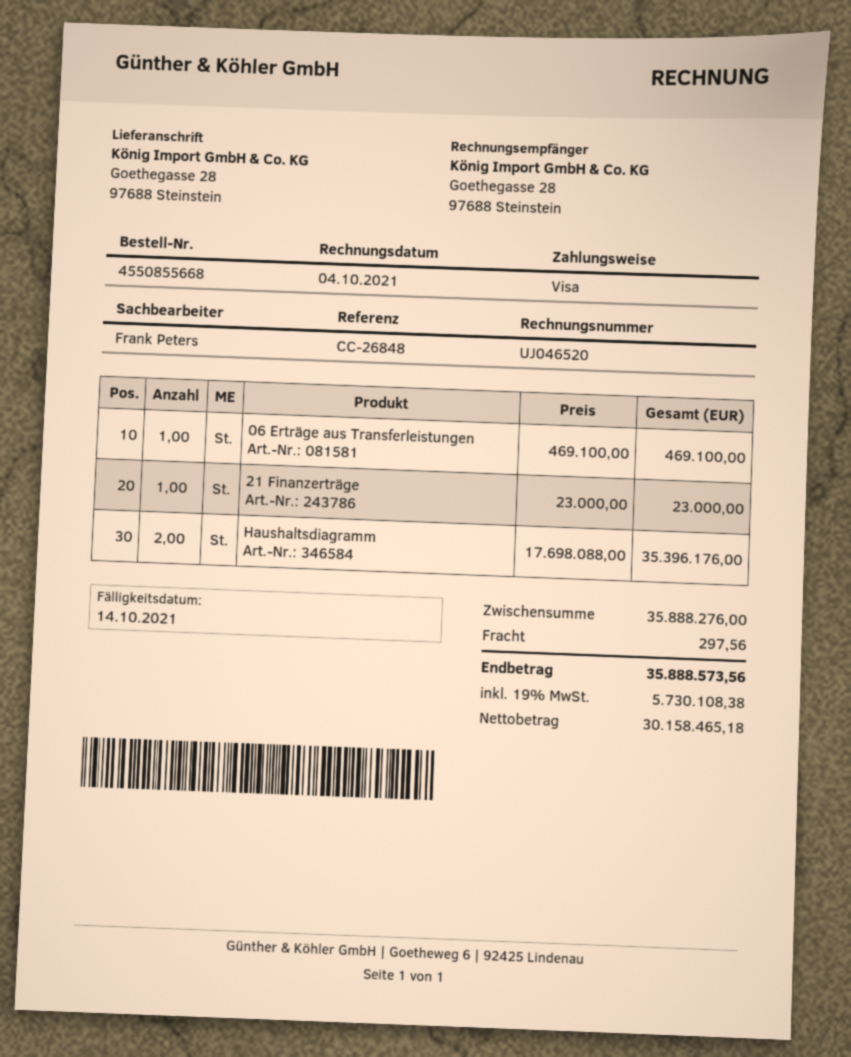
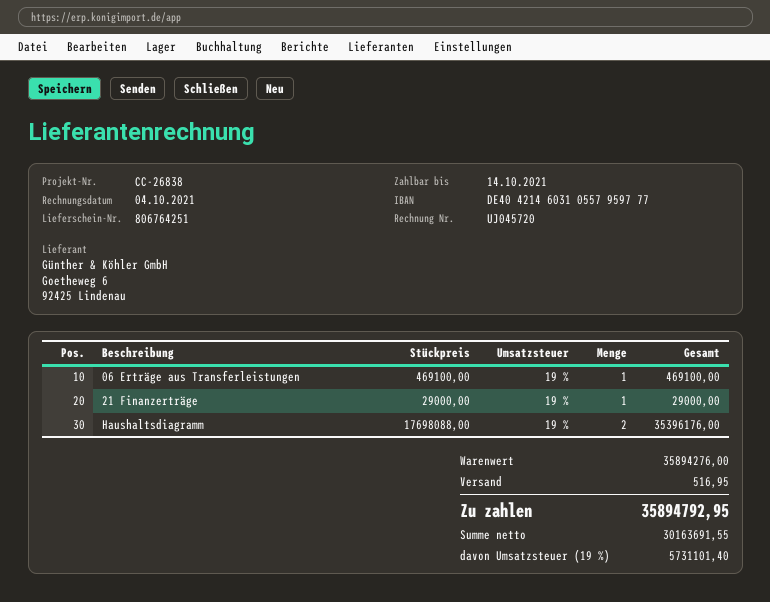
invoice number: UJ046520 -> UJ045720
reference: CC-26848 -> CC-26838
21 Finanzerträge: 1 x 23000.00 = 23000.00 -> 1 x 29000.00 = 29000.00
subtotal: 35888276.00 -> 35894276.00
shipping: 297.56 -> 516.95
net: 30158465.18 -> 30163691.55
tax: 19% = 5730108.38 -> 19% = 5731101.40
total: 35888573.56 -> 35894792.95

